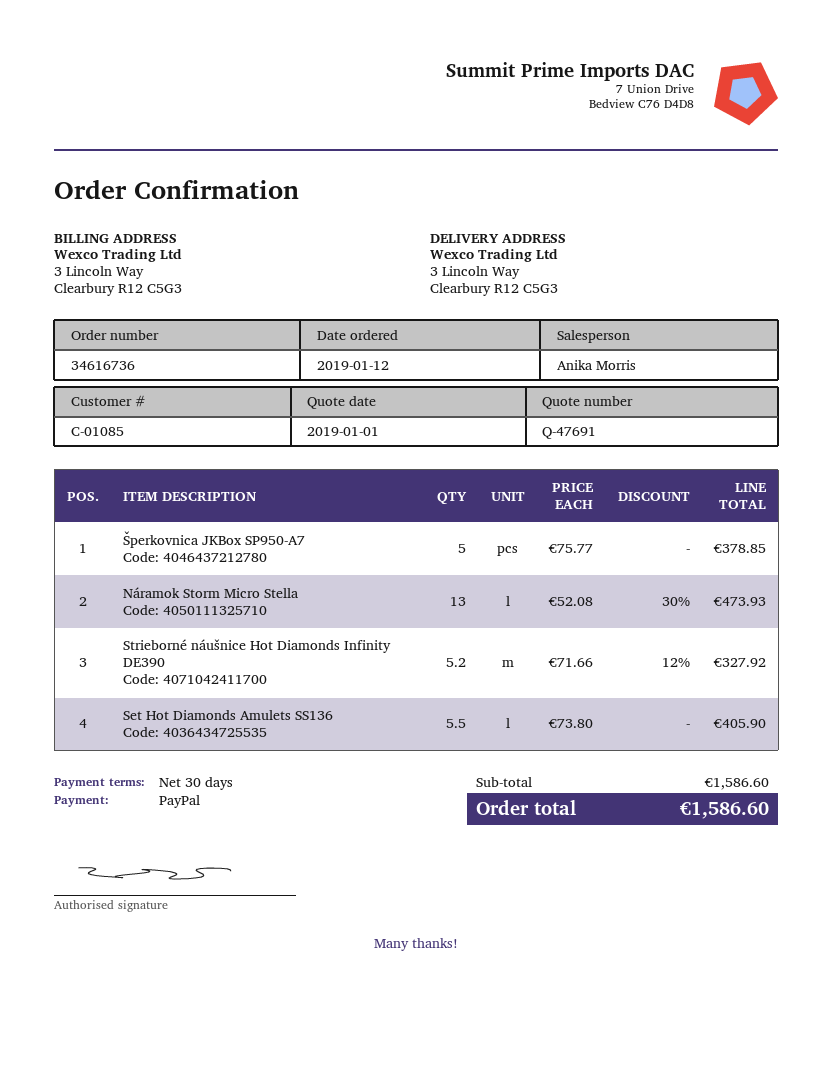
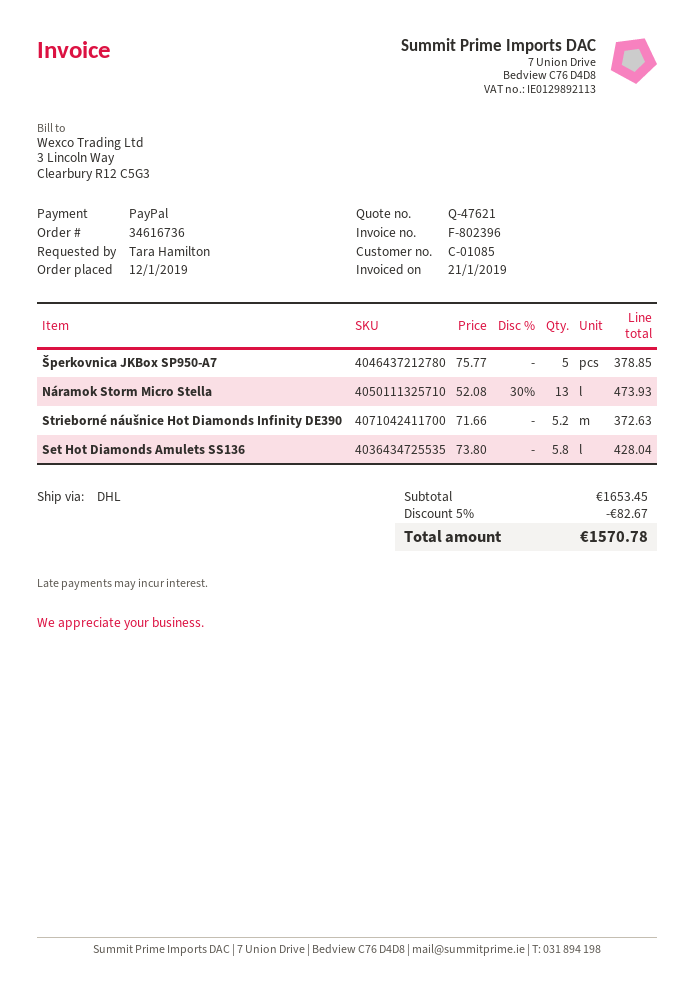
quote number: Q-47691 -> Q-47621
Strieborné náušnice Hot Diamonds Infinity DE390: 5.2 x 71.66 - 12% = 327.92 -> 5.2 x 71.66 = 372.63
Set Hot Diamonds Amulets SS136: 5.5 x 73.80 = 405.90 -> 5.8 x 73.80 = 428.04
subtotal: 1586.60 -> 1653.45
discount: none -> 5% = 82.67
total: 1586.60 -> 1570.78

